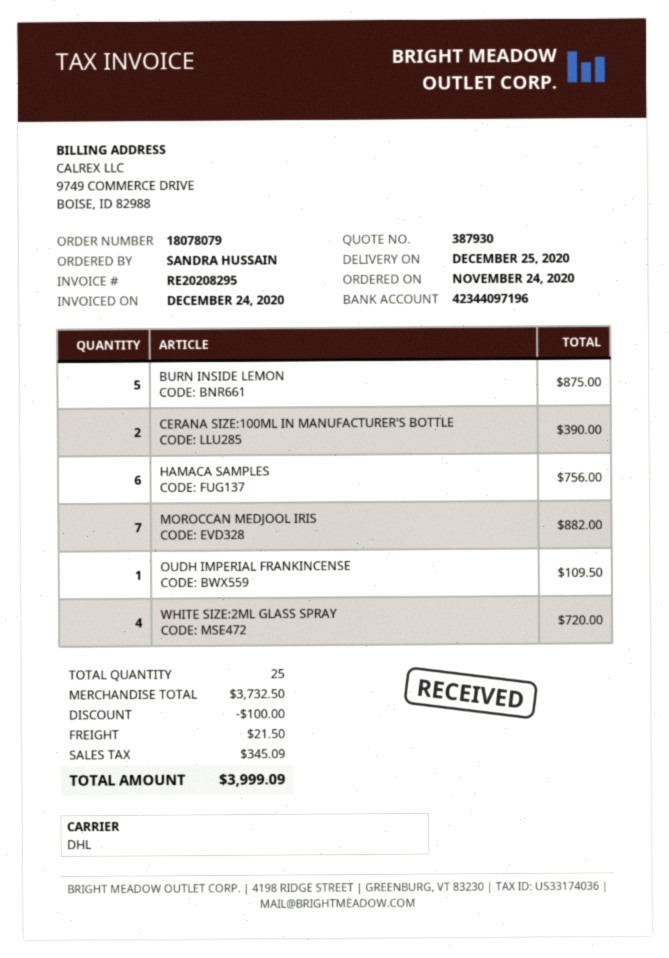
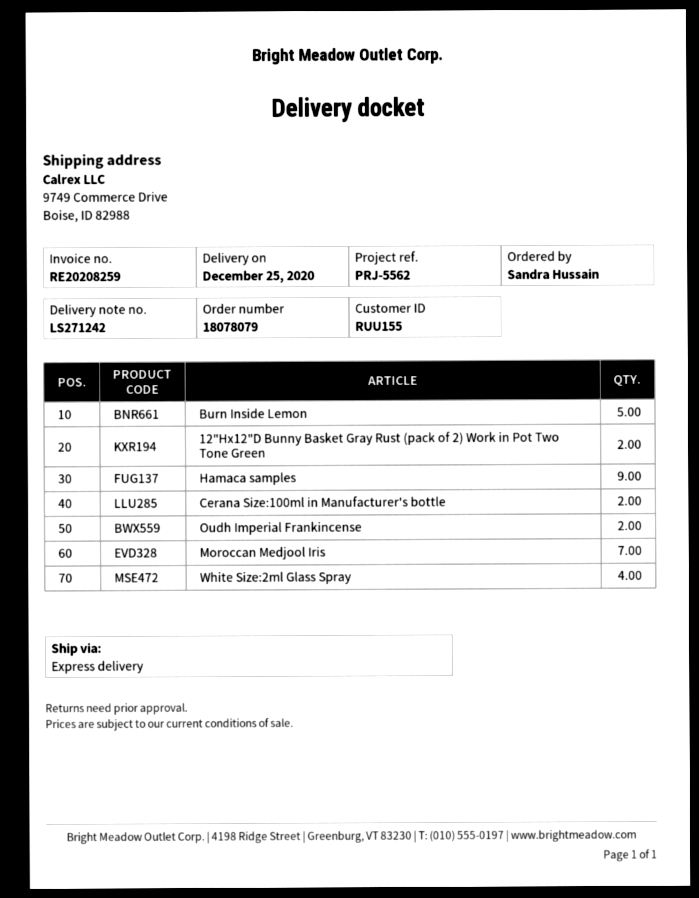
invoice number: RE20208295 -> RE20208259
shipping method: DHL -> express
HAMACA SAMPLES: 6 -> 9
OUDH IMPERIAL FRANKINCENSE: 1 -> 2
12"Hx12"D Bunny Basket Gray Rust (pack of 2) Work in Pot Two Tone Green: none -> 2

